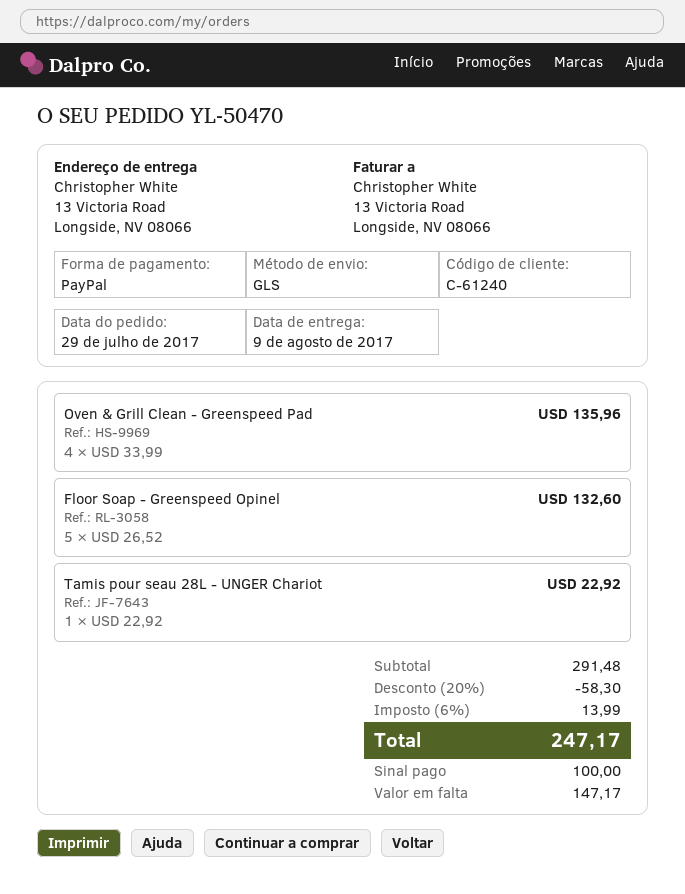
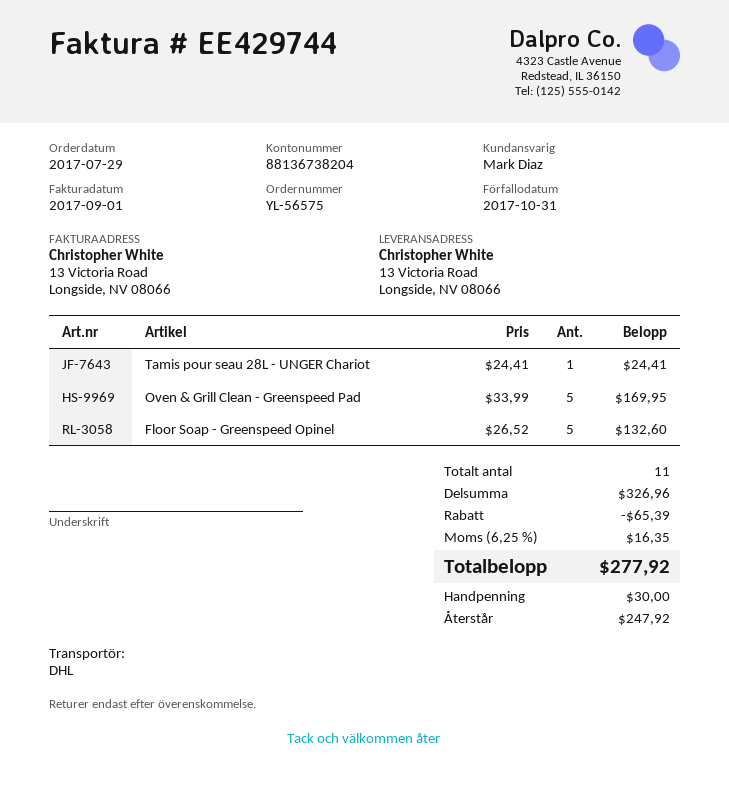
order number: YL-50470 -> YL-56575
shipping method: GLS -> DHL
Oven & Grill Clean - Greenspeed Pad: 4 x 33.99 = 135.96 -> 5 x 33.99 = 169.95
Tamis pour seau 28L - UNGER Chariot: 1 x 22.92 = 22.92 -> 1 x 24.41 = 24.41
subtotal: 291.48 -> 326.96
discount: 58.30 -> 65.39
tax: 6% = 13.99 -> 6.25% = 16.35
total: 247.17 -> 277.92
deposit: 100.00 -> 30.00
balance: 147.17 -> 247.92

